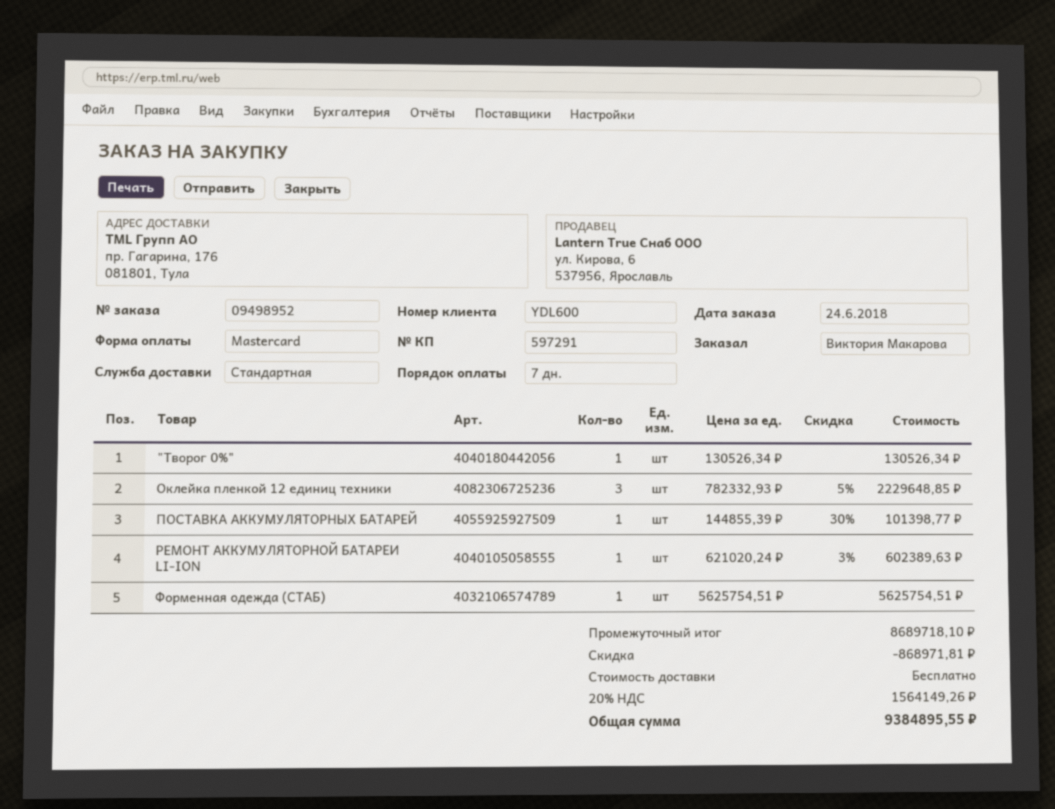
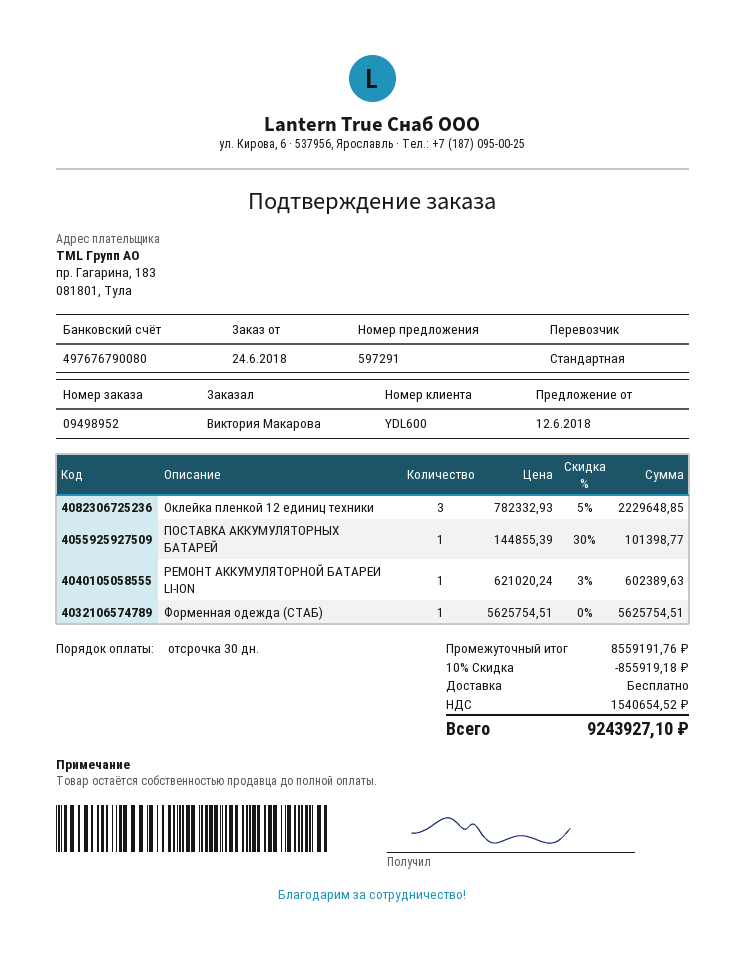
payment terms: 7 days -> 30 days
"Творог 0%": 1 x 130526.34 = 130526.34 -> none
subtotal: 8689718.10 -> 8559191.76
discount: 868971.81 -> 855919.18
tax: 1564149.26 -> 1540654.52
total: 9384895.55 -> 9243927.10

